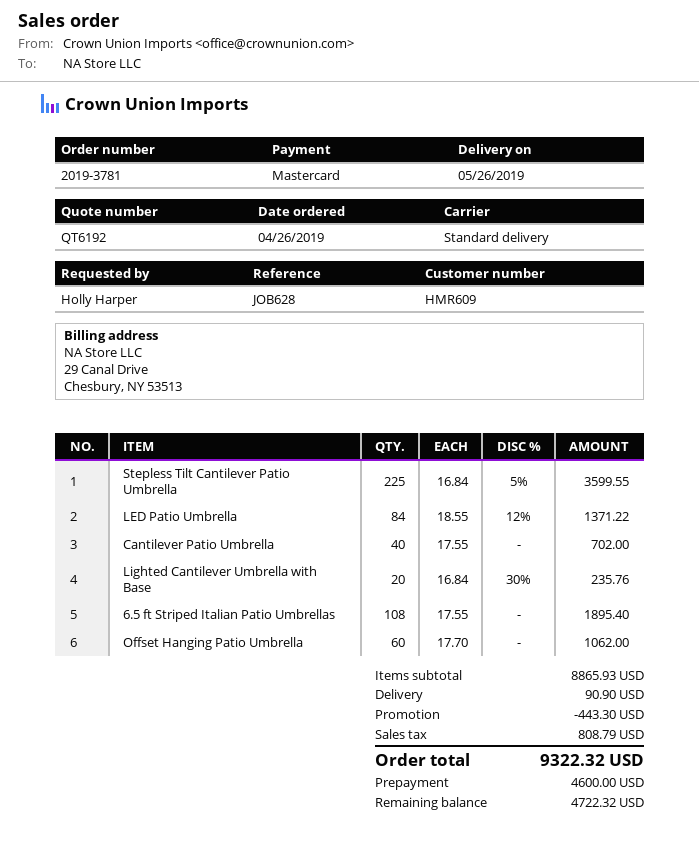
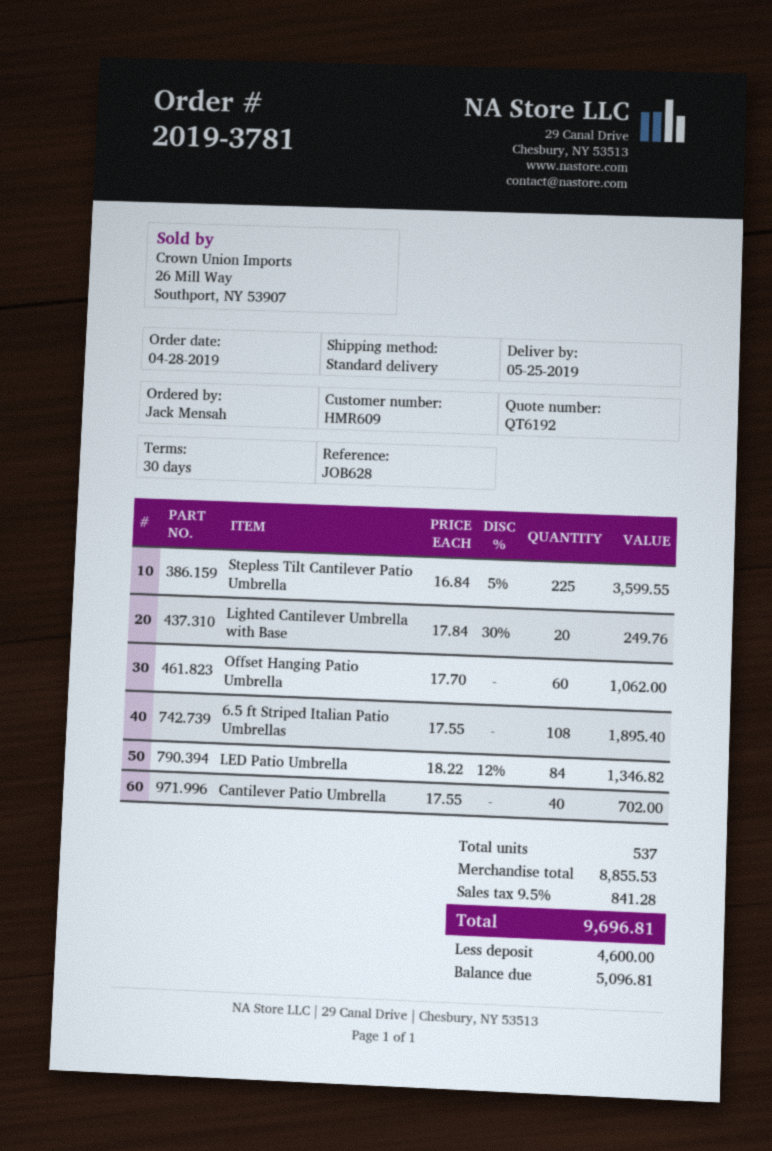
order date: 2019-04-26 -> 2019-04-28
delivery date: 2019-05-26 -> 2019-05-25
ordered by: Holly Harper -> Jack Mensah
LED Patio Umbrella: 84 x 18.55 - 12% = 1371.22 -> 84 x 18.22 - 12% = 1346.82
Lighted Cantilever Umbrella with Base: 20 x 16.84 - 30% = 235.76 -> 20 x 17.84 - 30% = 249.76
subtotal: 8865.93 -> 8855.53
discount: 443.30 -> none
shipping: 90.90 -> none
tax: 808.79 -> 841.28
total: 9322.32 -> 9696.81
balance: 4722.32 -> 5096.81

